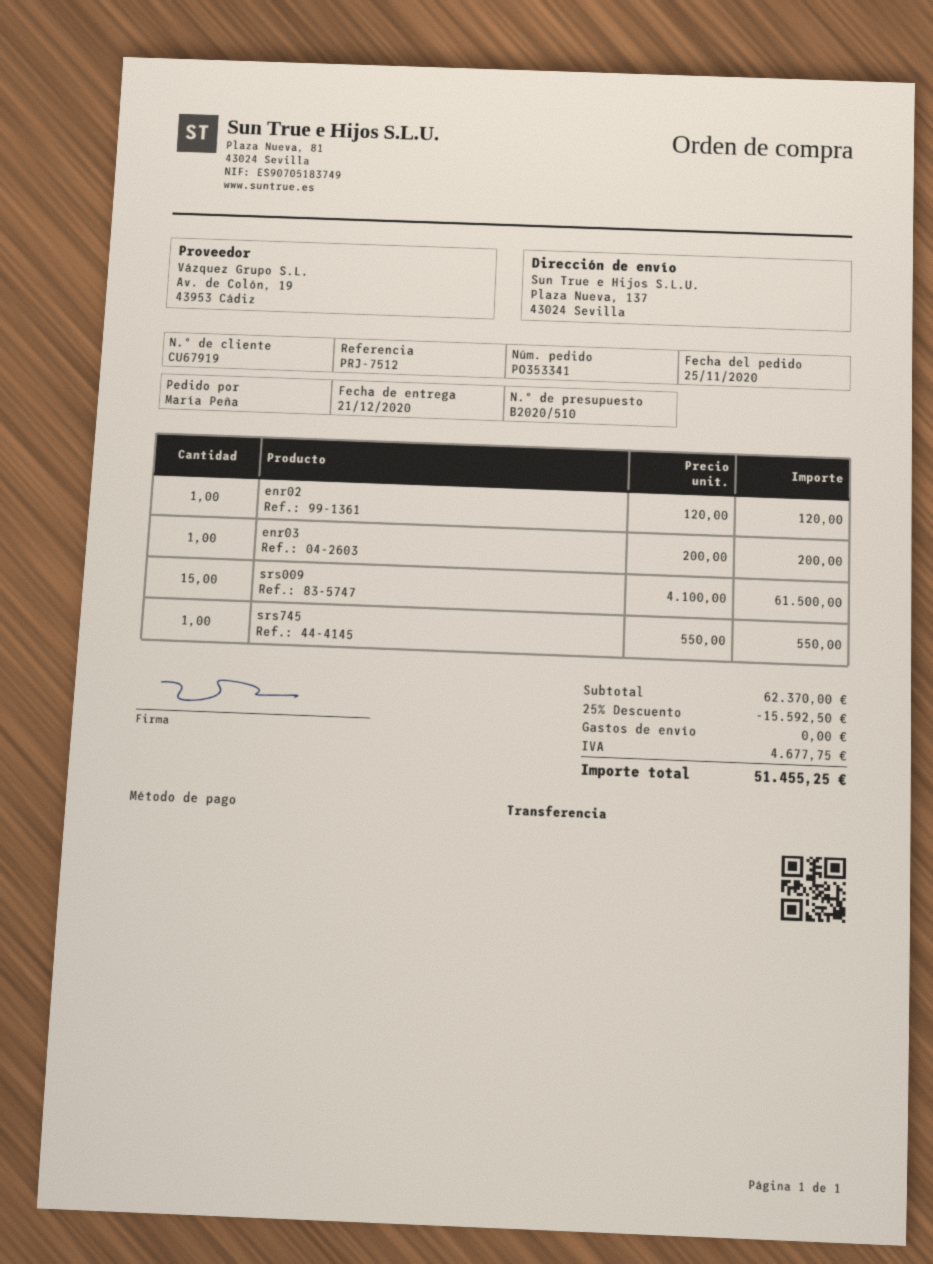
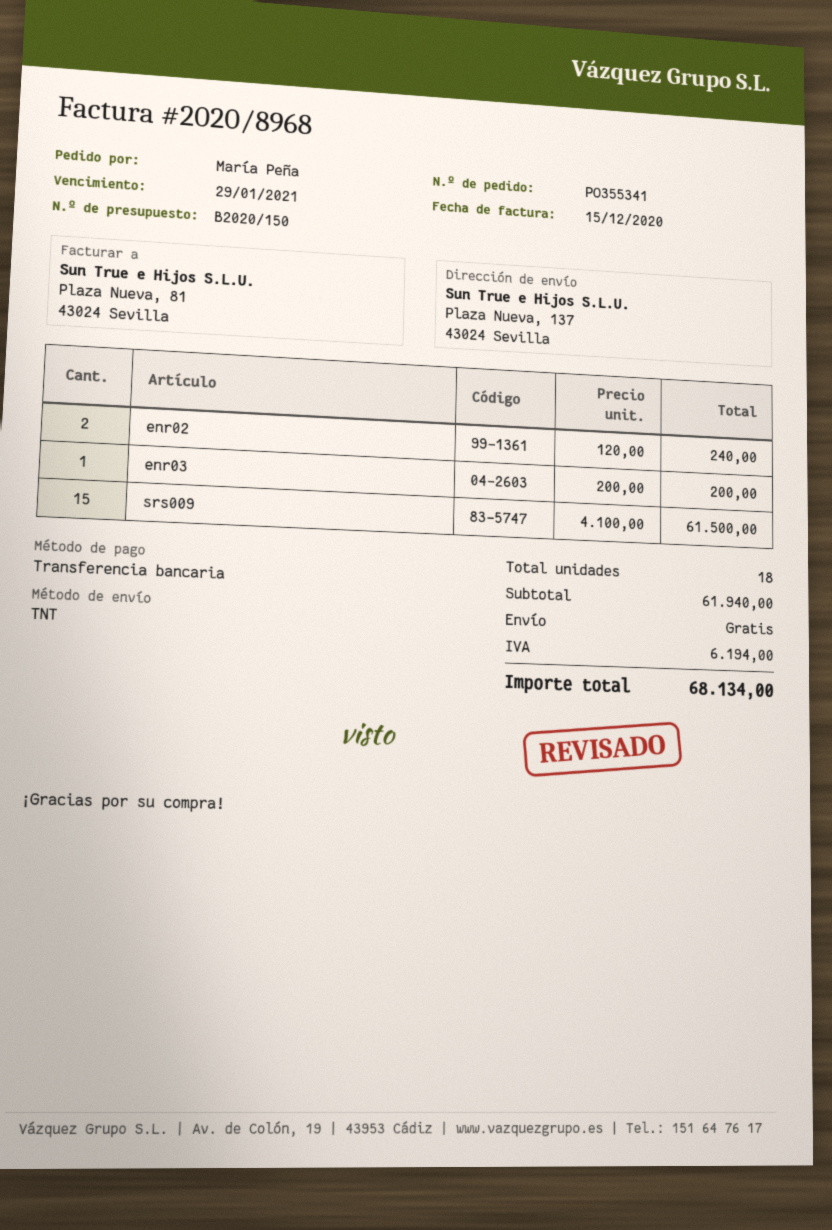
quote number: B2020/510 -> B2020/150
order number: PO353341 -> PO355341
enr02: 1 x 120.00 = 120.00 -> 2 x 120.00 = 240.00
srs745: 1 x 550.00 = 550.00 -> none
subtotal: 62370.00 -> 61940.00
discount: 25% = 15592.50 -> none
tax: 4677.75 -> 6194.00
total: 51455.25 -> 68134.00

